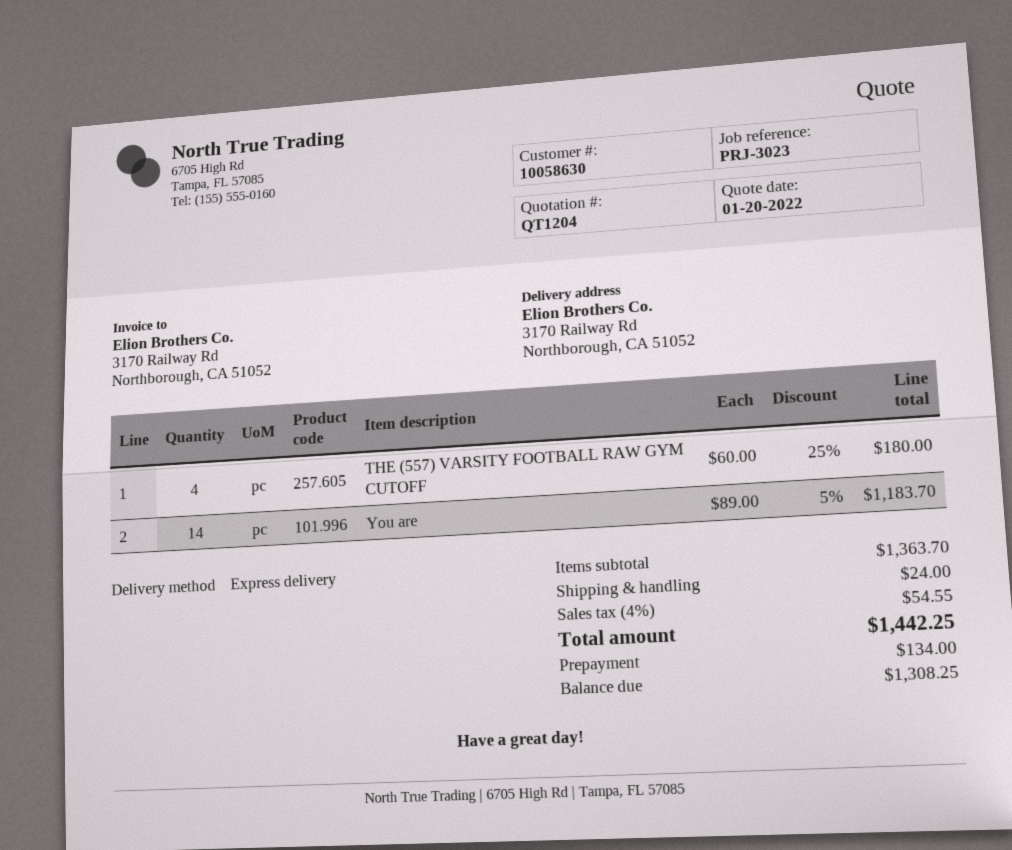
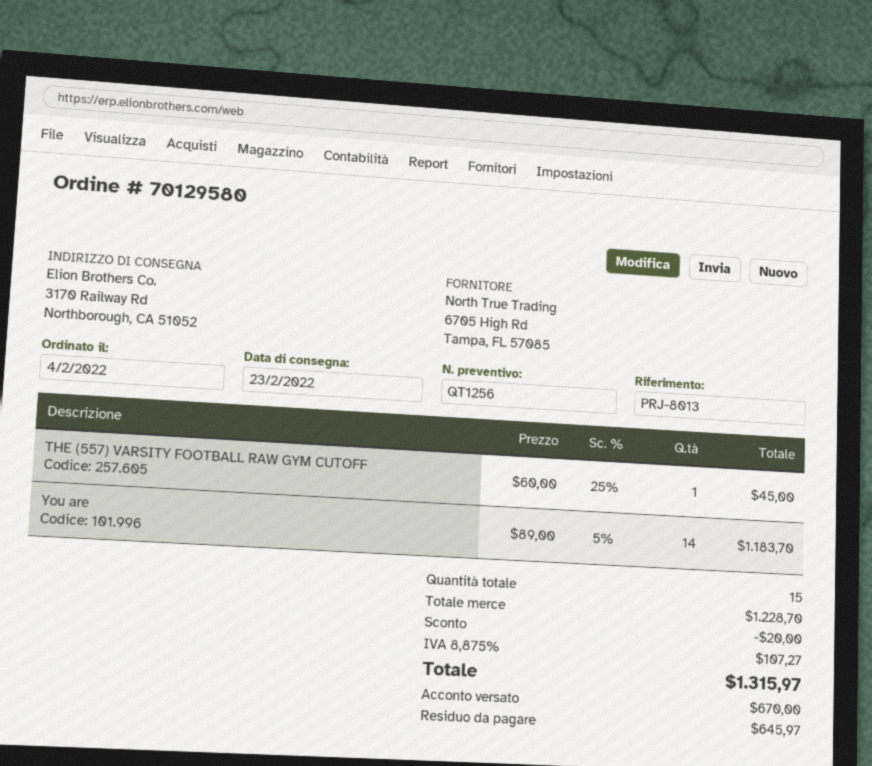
quote number: QT1204 -> QT1256
reference: PRJ-3023 -> PRJ-8013
THE (557) VARSITY FOOTBALL RAW GYM CUTOFF: 4 x 60.00 - 25% = 180.00 -> 1 x 60.00 - 25% = 45.00
subtotal: 1363.70 -> 1228.70
discount: none -> 20.00
shipping: 24.00 -> none
tax: 4% = 54.55 -> 8.875% = 107.27
total: 1442.25 -> 1315.97
deposit: 134.00 -> 670.00
balance: 1308.25 -> 645.97

